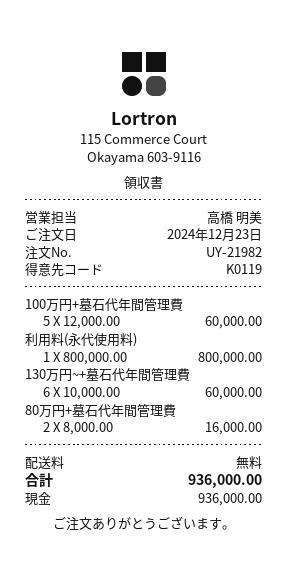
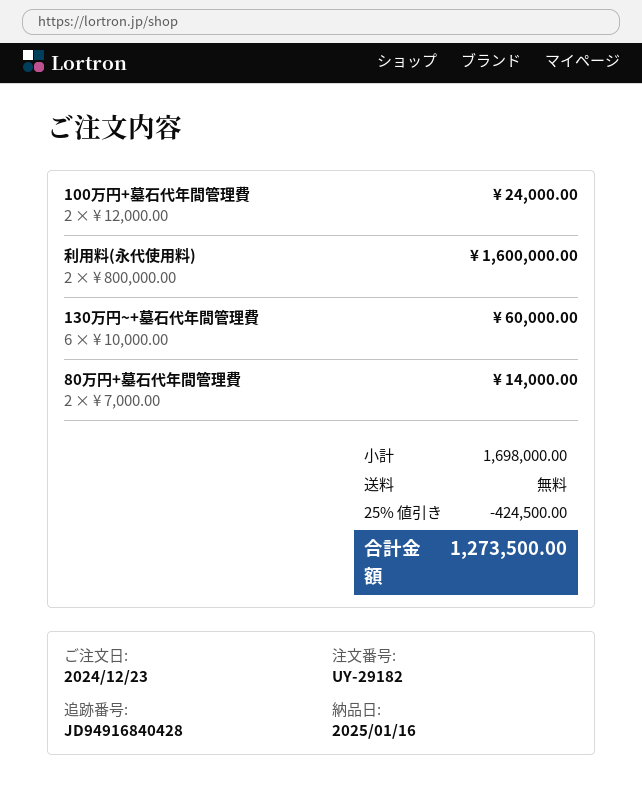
order number: UY-21982 -> UY-29182
100万円+墓石代年間管理費: 5 x 12000.00 = 60000.00 -> 2 x 12000.00 = 24000.00
利用料(永代使用料): 1 x 800000.00 = 800000.00 -> 2 x 800000.00 = 1600000.00
80万円+墓石代年間管理費: 2 x 8000.00 = 16000.00 -> 2 x 7000.00 = 14000.00
discount: none -> 25% = 424500.00
total: 936000.00 -> 1273500.00

